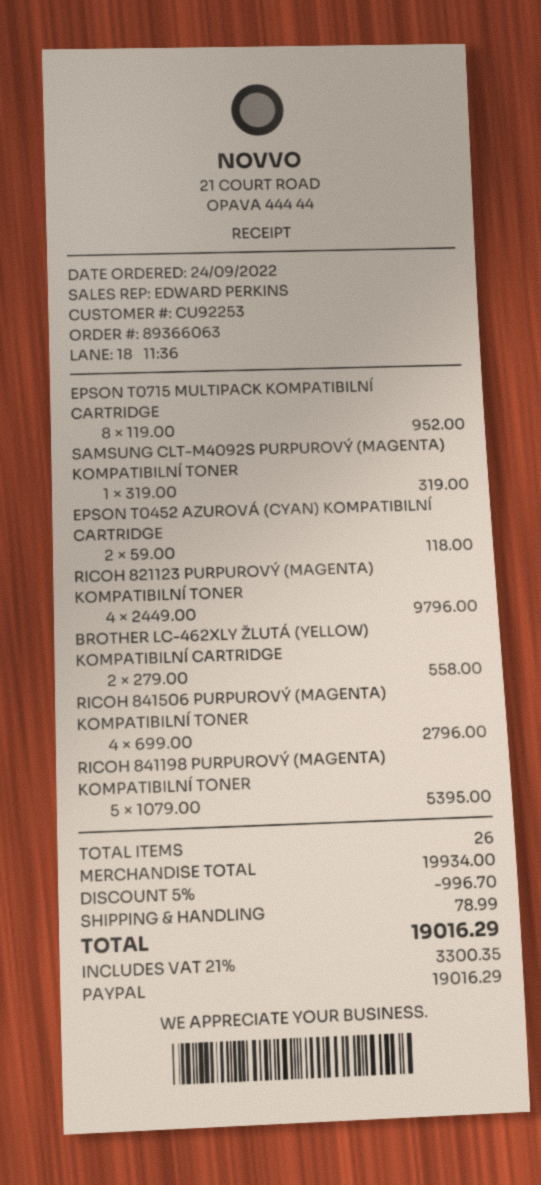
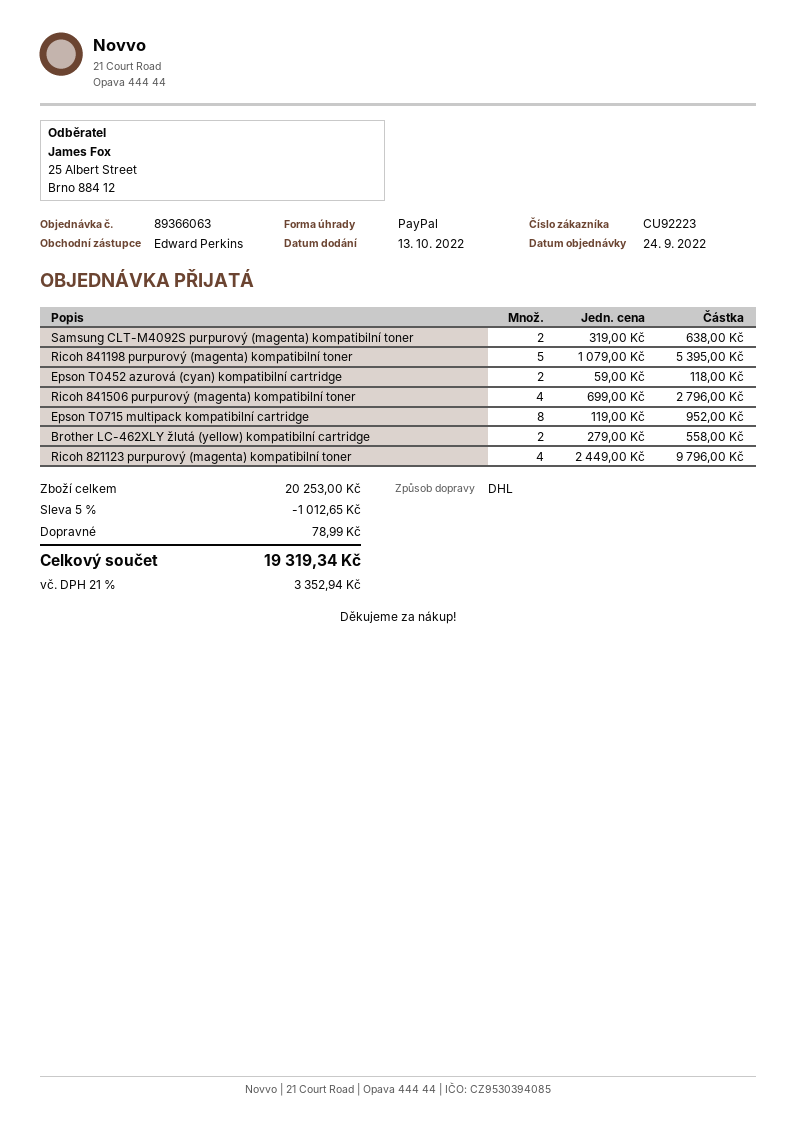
customer number: CU92253 -> CU92223
SAMSUNG CLT-M4092S PURPUROVÝ (MAGENTA) KOMPATIBILNÍ TONER: 1 x 319.00 = 319.00 -> 2 x 319.00 = 638.00
subtotal: 19934.00 -> 20253.00
discount: 5% = 996.70 -> 5% = 1012.65
tax: 21% = 3300.35 -> 21% = 3352.94
total: 19016.29 -> 19319.34

